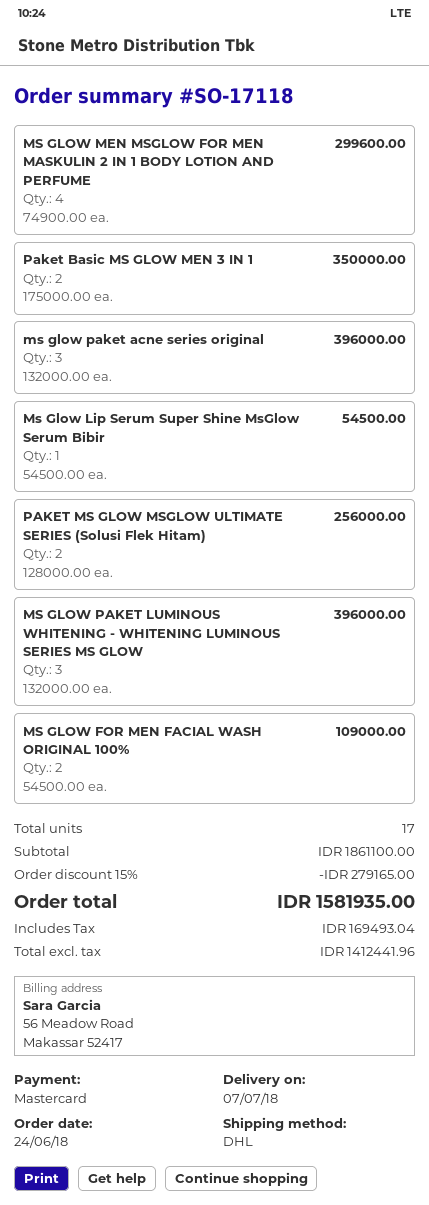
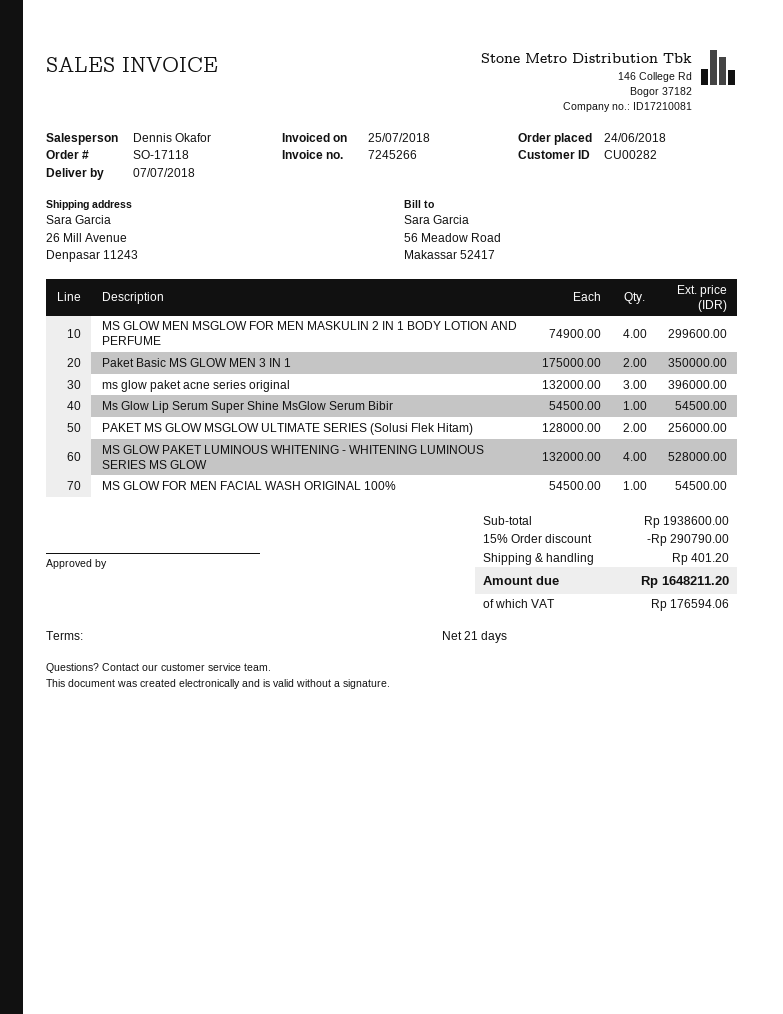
MS GLOW PAKET LUMINOUS WHITENING - WHITENING LUMINOUS SERIES MS GLOW: 3 x 132000.00 = 396000.00 -> 4 x 132000.00 = 528000.00
MS GLOW FOR MEN FACIAL WASH ORIGINAL 100%: 2 x 54500.00 = 109000.00 -> 1 x 54500.00 = 54500.00
subtotal: 1861100.00 -> 1938600.00
discount: 15% = 279165.00 -> 15% = 290790.00
shipping: none -> 401.20
tax: 169493.04 -> 176594.06
total: 1581935.00 -> 1648211.20

